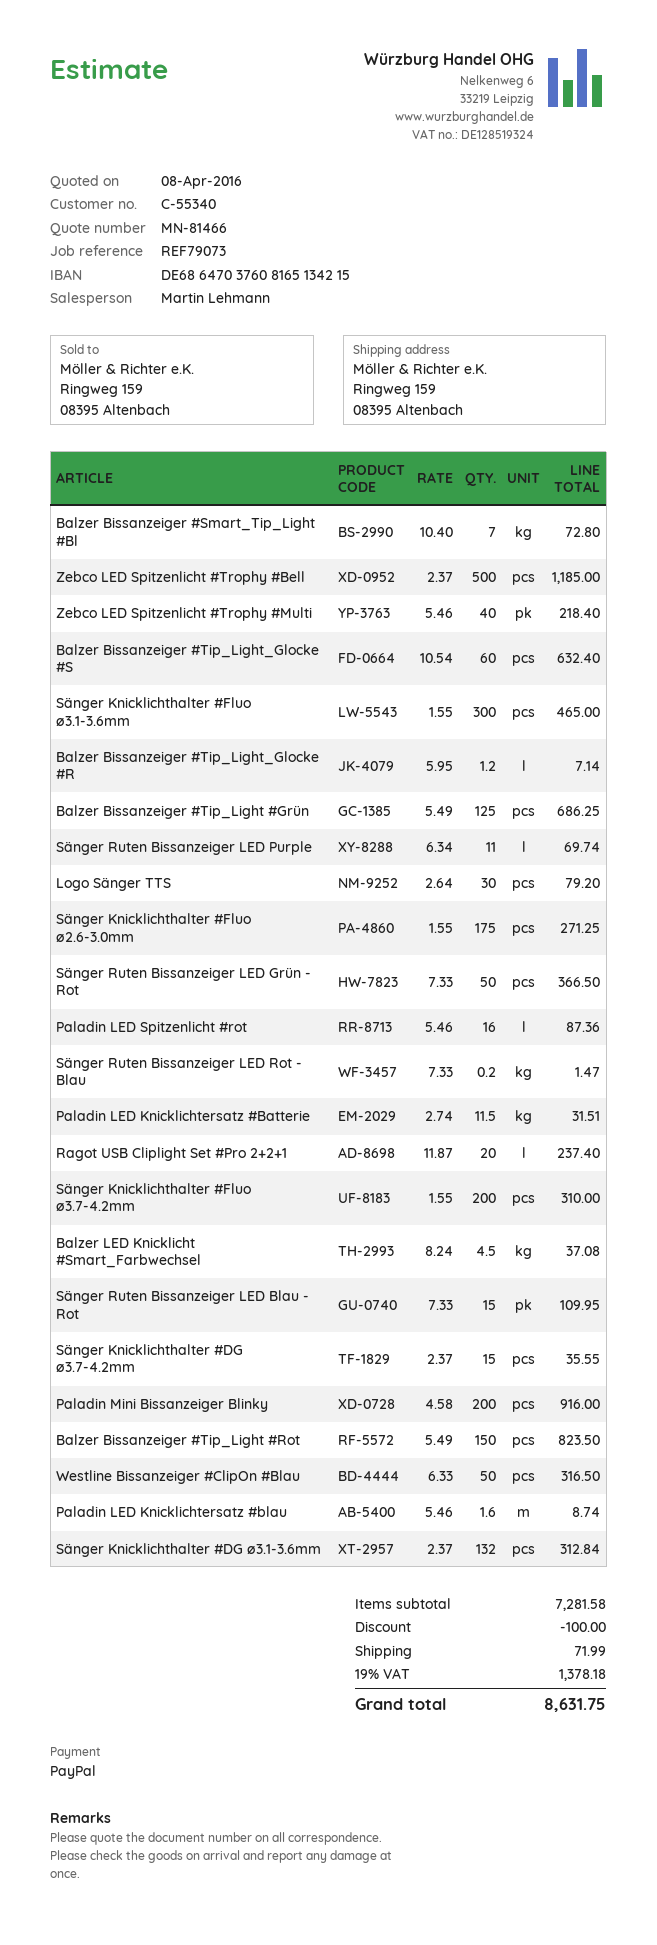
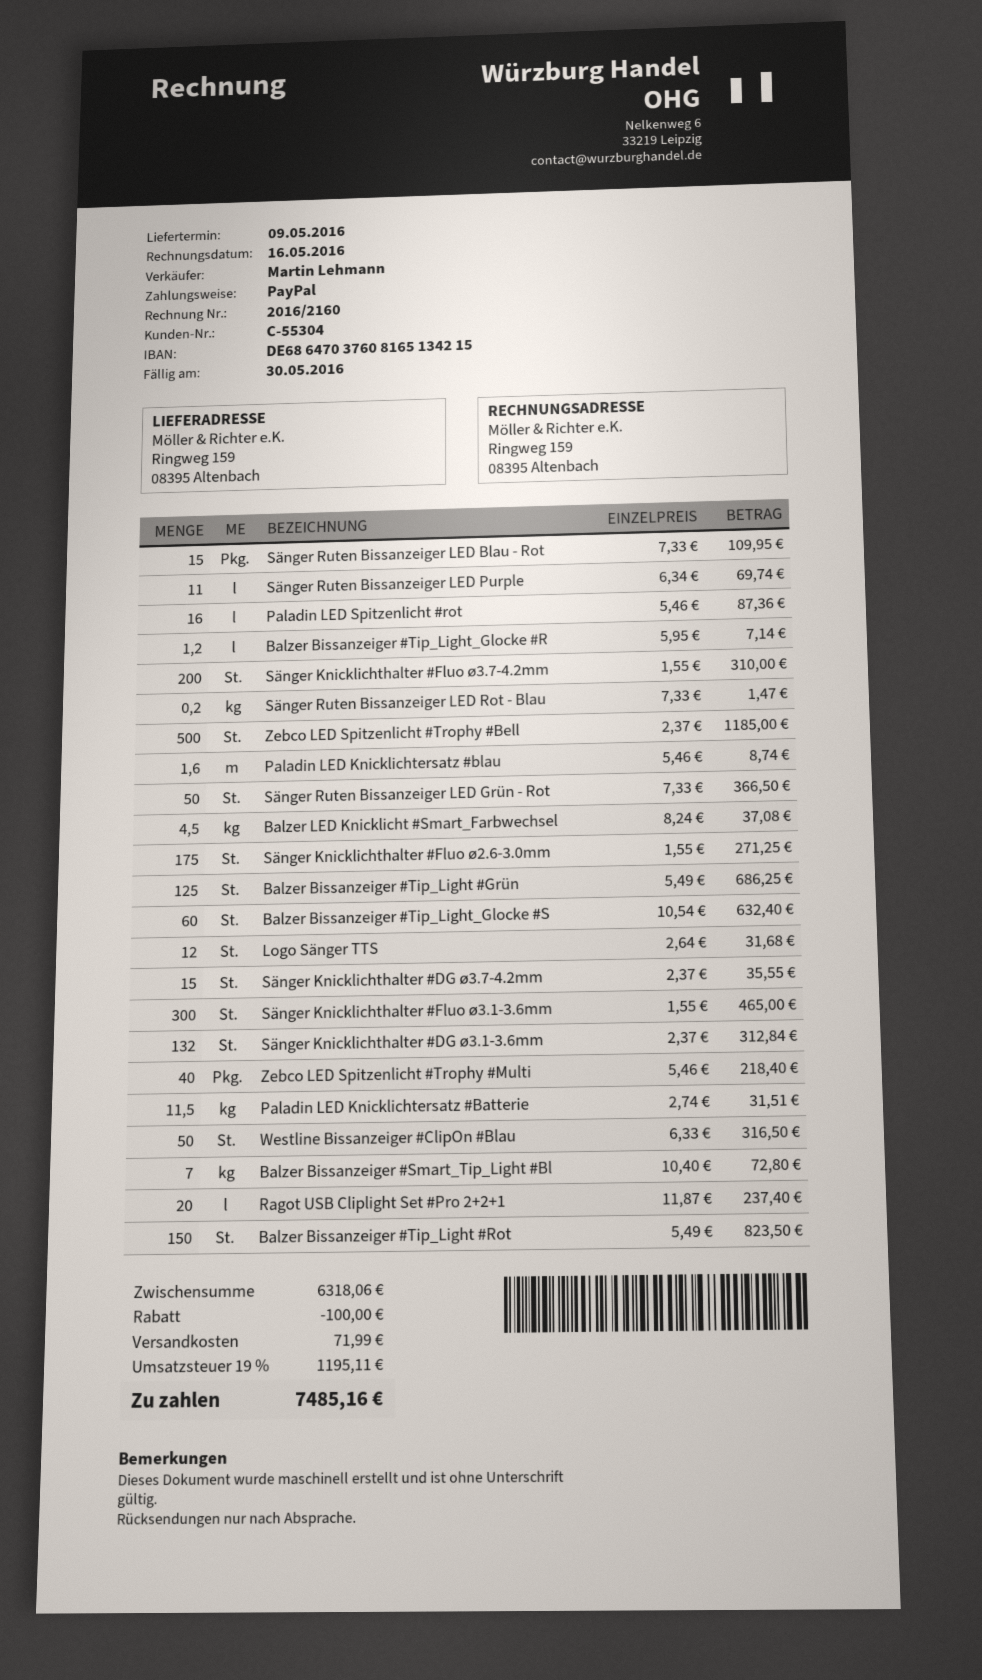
customer number: C-55340 -> C-55304
Logo Sänger TTS: 30 x 2.64 = 79.20 -> 12 x 2.64 = 31.68
Paladin Mini Bissanzeiger Blinky: 200 x 4.58 = 916.00 -> none
subtotal: 7281.58 -> 6318.06
tax: 19% = 1378.18 -> 19% = 1195.11
total: 8631.75 -> 7485.16

